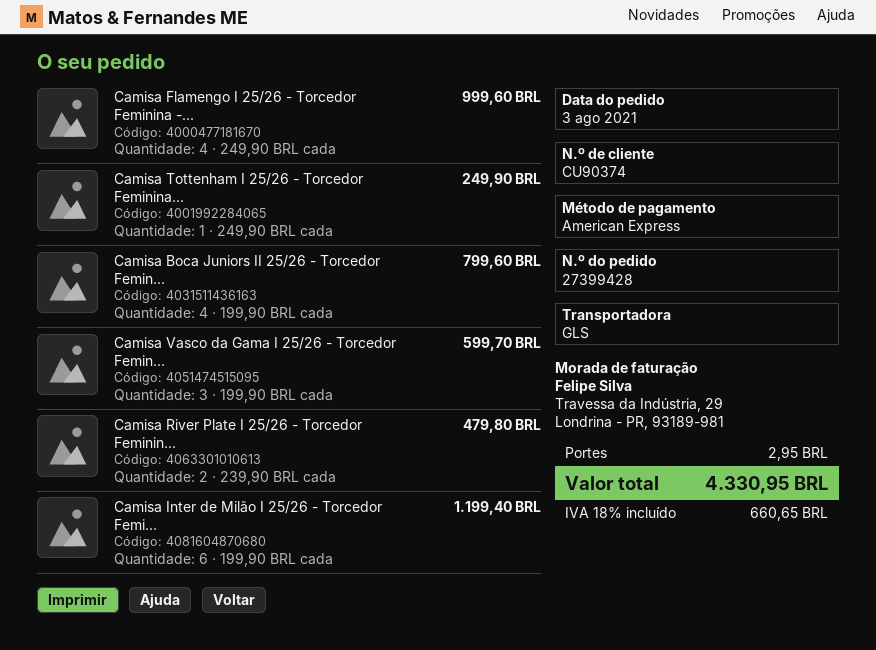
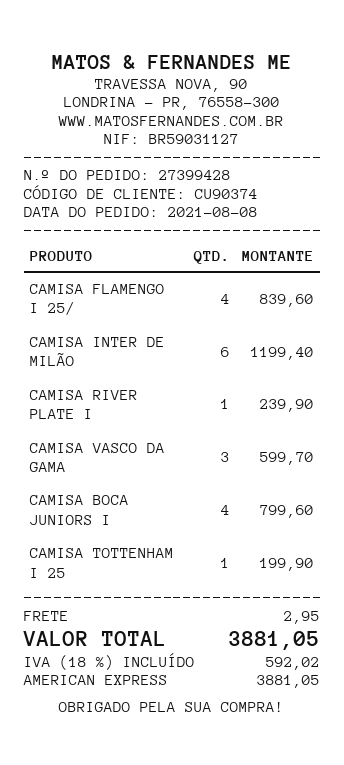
order date: 2021-08-03 -> 2021-08-08
Camisa Flamengo I 25/26 - Torcedor Feminina -...: 4 for 999.60 -> 4 for 839.60
Camisa Tottenham I 25/26 - Torcedor Feminina...: 1 for 249.90 -> 1 for 199.90
Camisa River Plate I 25/26 - Torcedor Feminin...: 2 for 479.80 -> 1 for 239.90
tax: 18% = 660.65 -> 18% = 592.02
total: 4330.95 -> 3881.05

